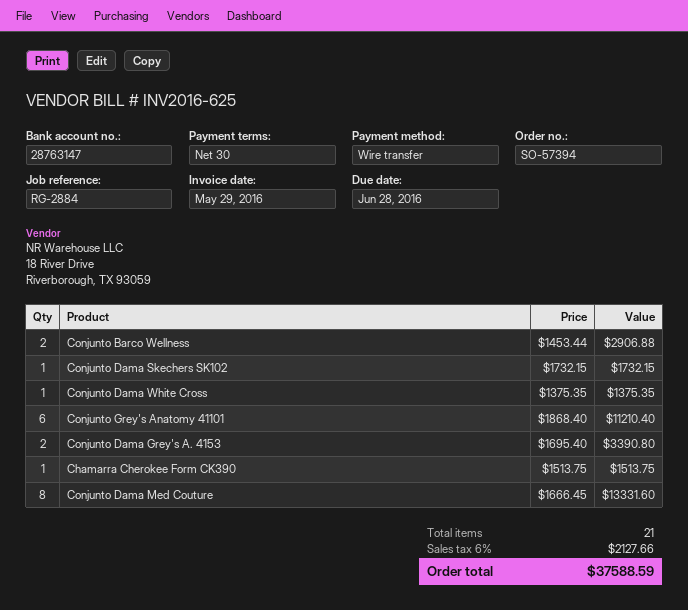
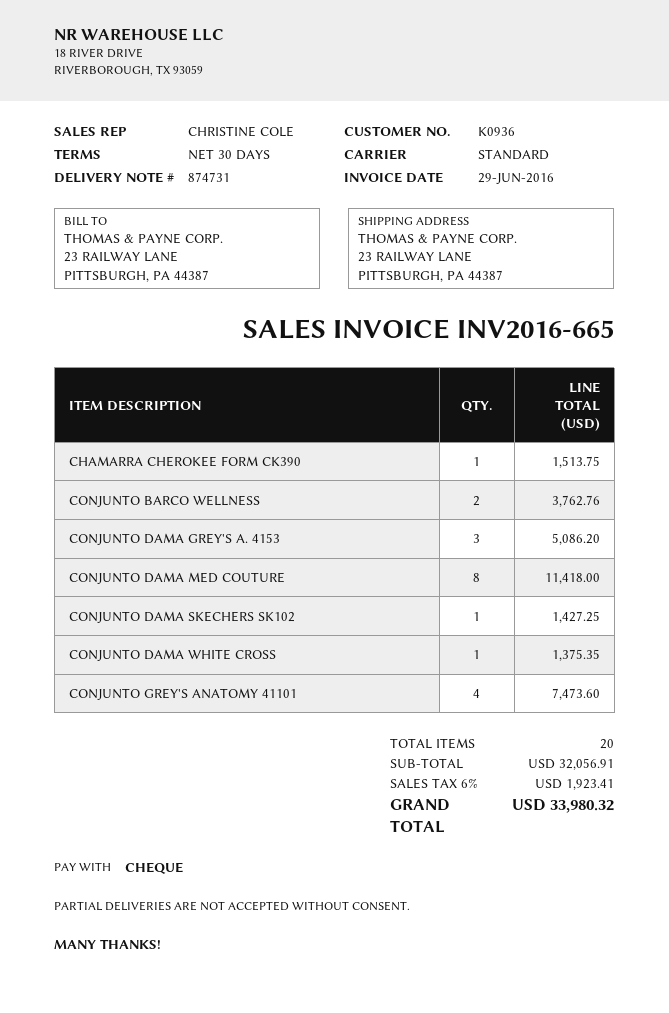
invoice number: INV2016-625 -> INV2016-665
invoice date: 2016-05-29 -> 2016-06-29
payment method: bank transfer -> cheque
Conjunto Barco Wellness: 2 for 2906.88 -> 2 for 3762.76
Conjunto Dama Skechers SK102: 1 for 1732.15 -> 1 for 1427.25
Conjunto Grey's Anatomy 41101: 6 for 11210.40 -> 4 for 7473.60
Conjunto Dama Grey's A. 4153: 2 for 3390.80 -> 3 for 5086.20
Conjunto Dama Med Couture: 8 for 13331.60 -> 8 for 11418.00
total quantity: 21 -> 20
tax: 6% = 2127.66 -> 6% = 1923.41
total: 37588.59 -> 33980.32

